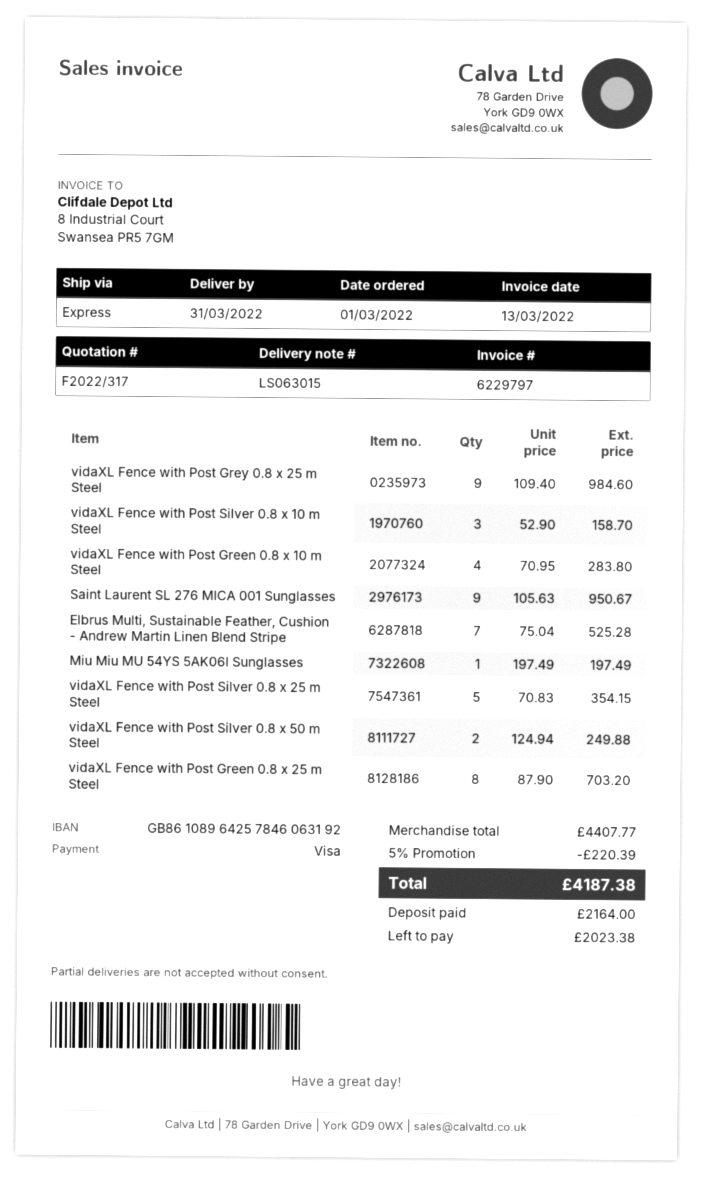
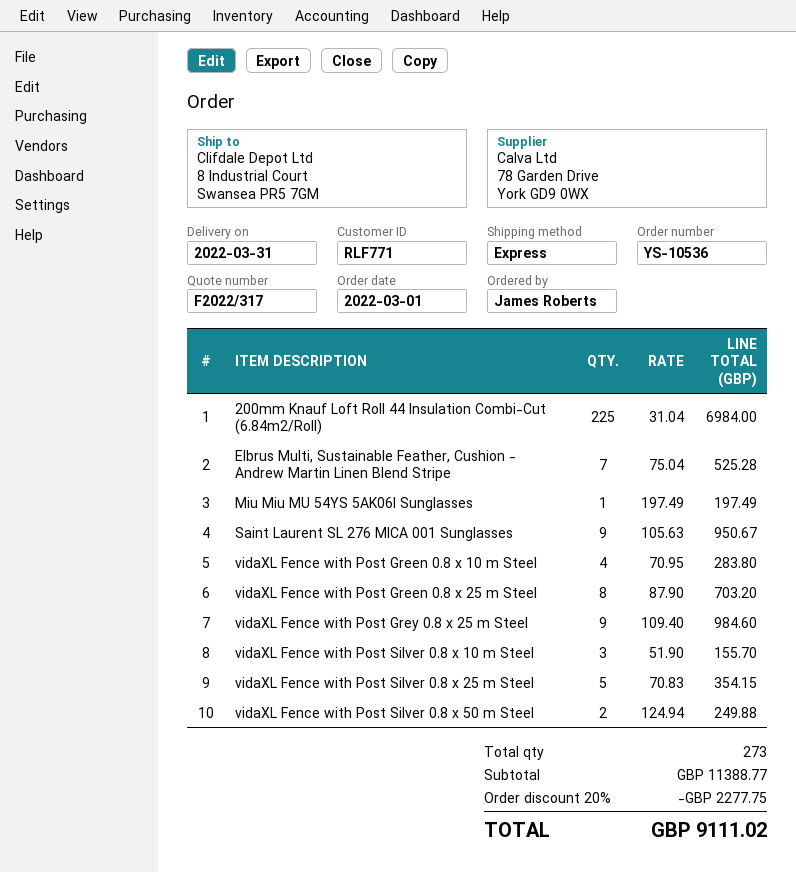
vidaXL Fence with Post Silver 0.8 x 10 m Steel: 3 x 52.90 = 158.70 -> 3 x 51.90 = 155.70
200mm Knauf Loft Roll 44 Insulation Combi-Cut (6.84m2/Roll): none -> 225 x 31.04 = 6984.00
subtotal: 4407.77 -> 11388.77
discount: 5% = 220.39 -> 20% = 2277.75
total: 4187.38 -> 9111.02

